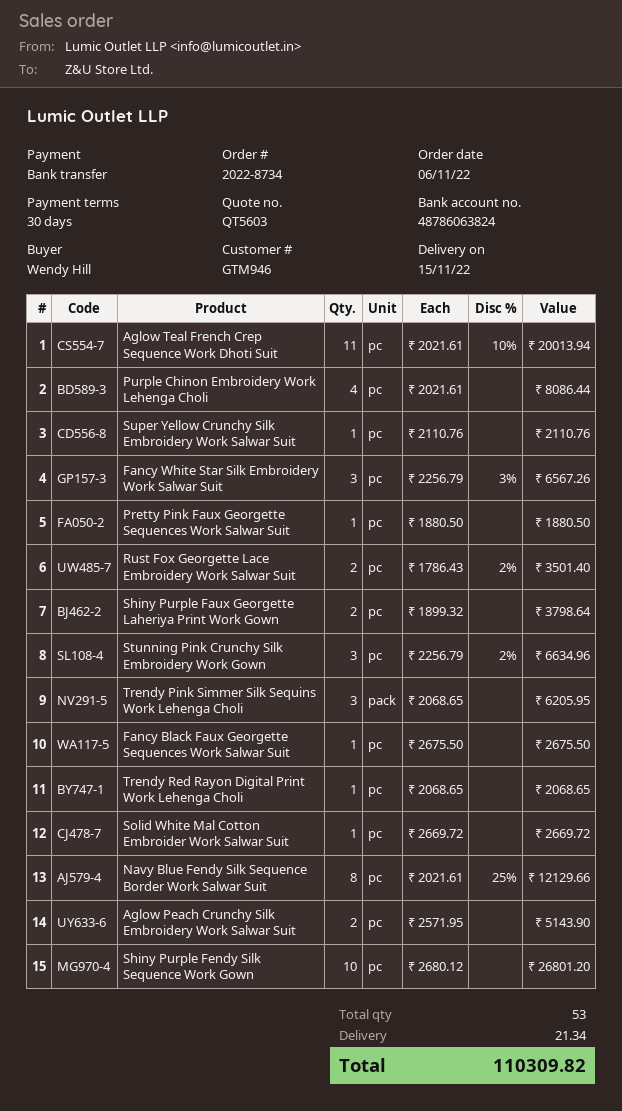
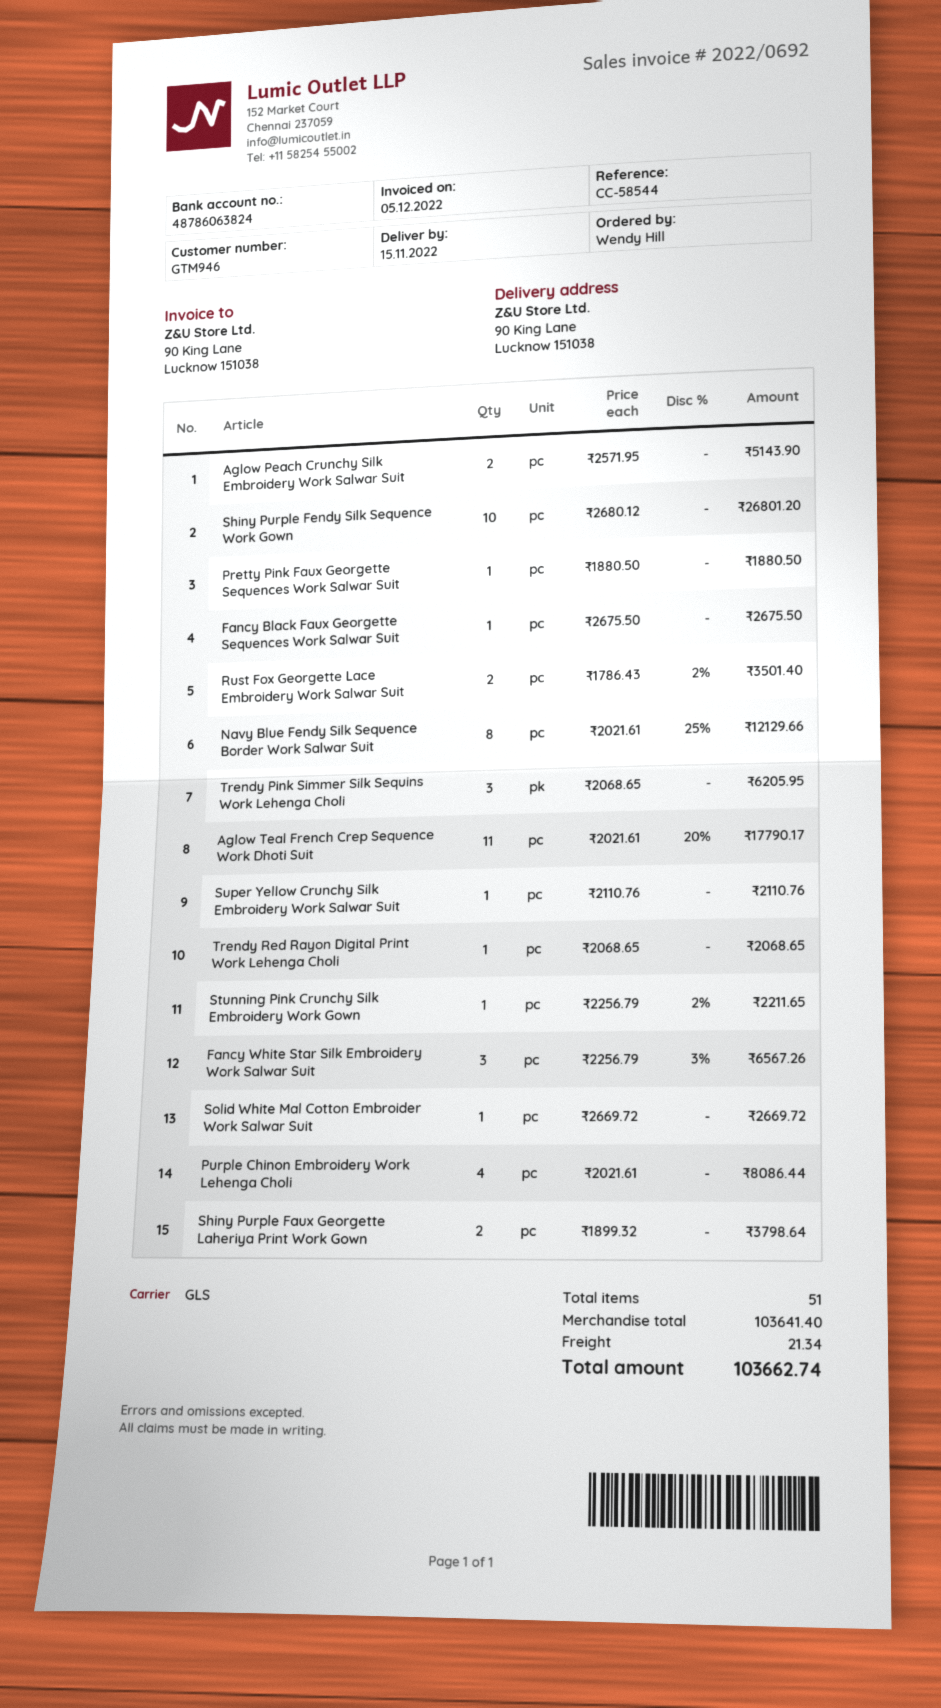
Aglow Teal French Crep Sequence Work Dhoti Suit: 11 x 2021.61 - 10% = 20013.94 -> 11 x 2021.61 - 20% = 17790.17
Stunning Pink Crunchy Silk Embroidery Work Gown: 3 x 2256.79 - 2% = 6634.96 -> 1 x 2256.79 - 2% = 2211.65
total quantity: 53 -> 51
total: 110309.82 -> 103662.74

